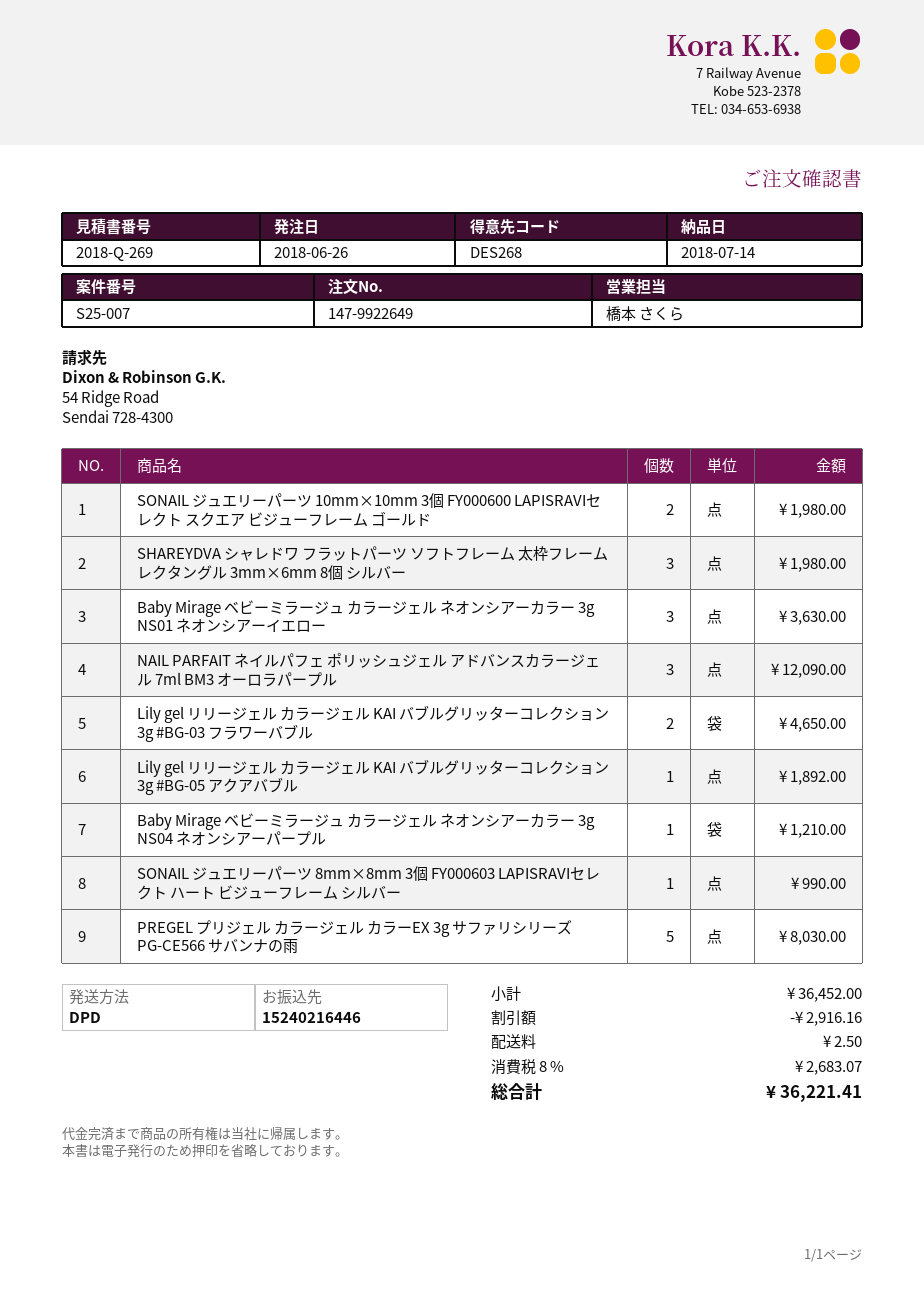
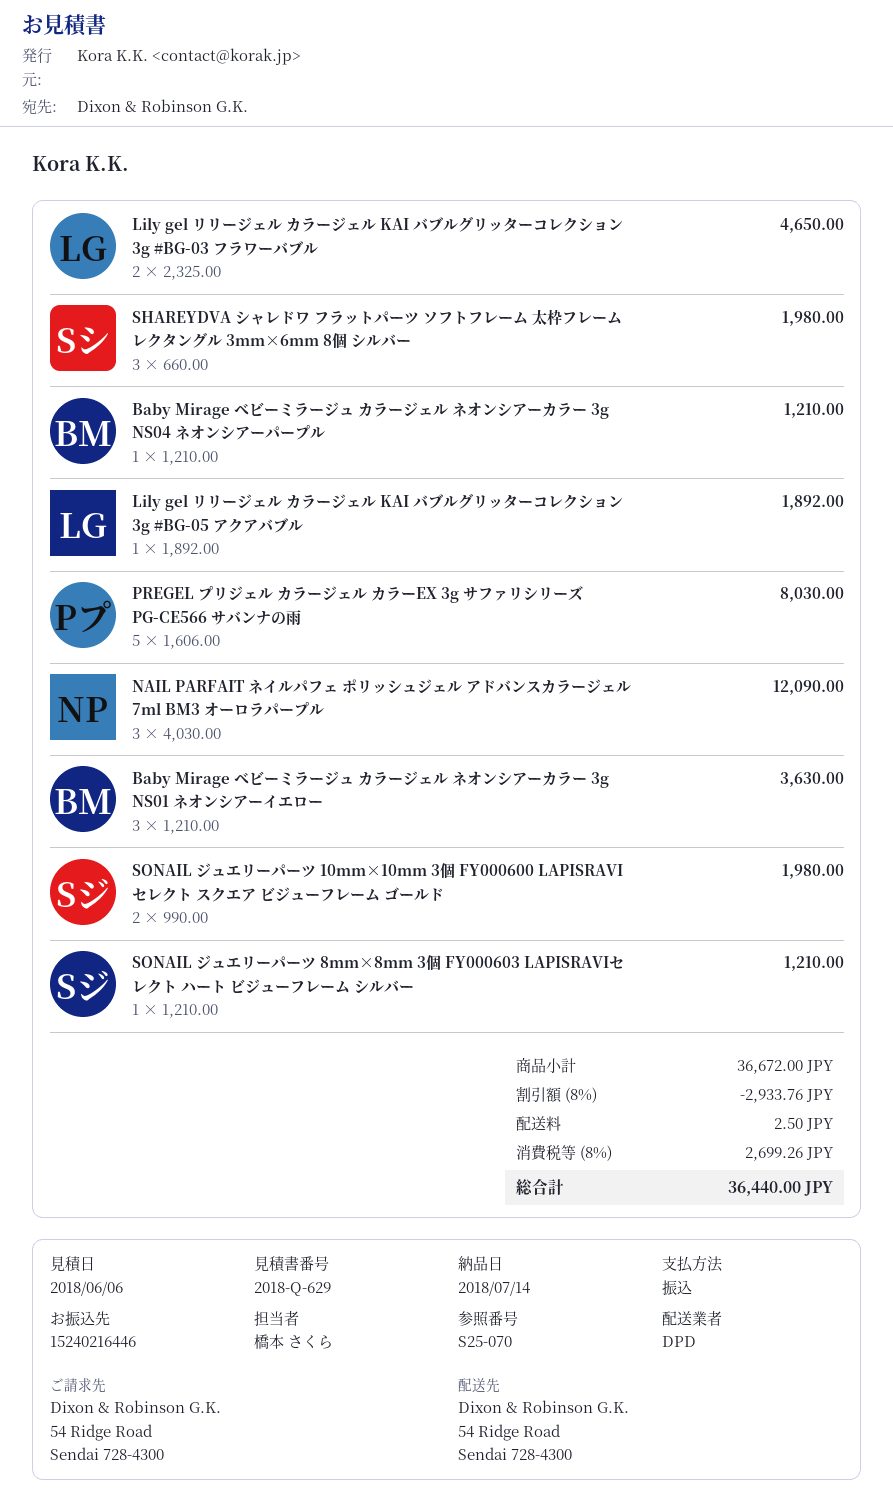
quote number: 2018-Q-269 -> 2018-Q-629
reference: S25-007 -> S25-070
SONAIL ジュエリーパーツ 8mm×8mm 3個 FY000603 LAPISRAVIセレクト ハート ビジューフレーム シルバー: 1 for 990.00 -> 1 for 1210.00
subtotal: 36452.00 -> 36672.00
discount: 2916.16 -> 2933.76
tax: 8% = 2683.07 -> 8% = 2699.26
total: 36221.41 -> 36440.00

